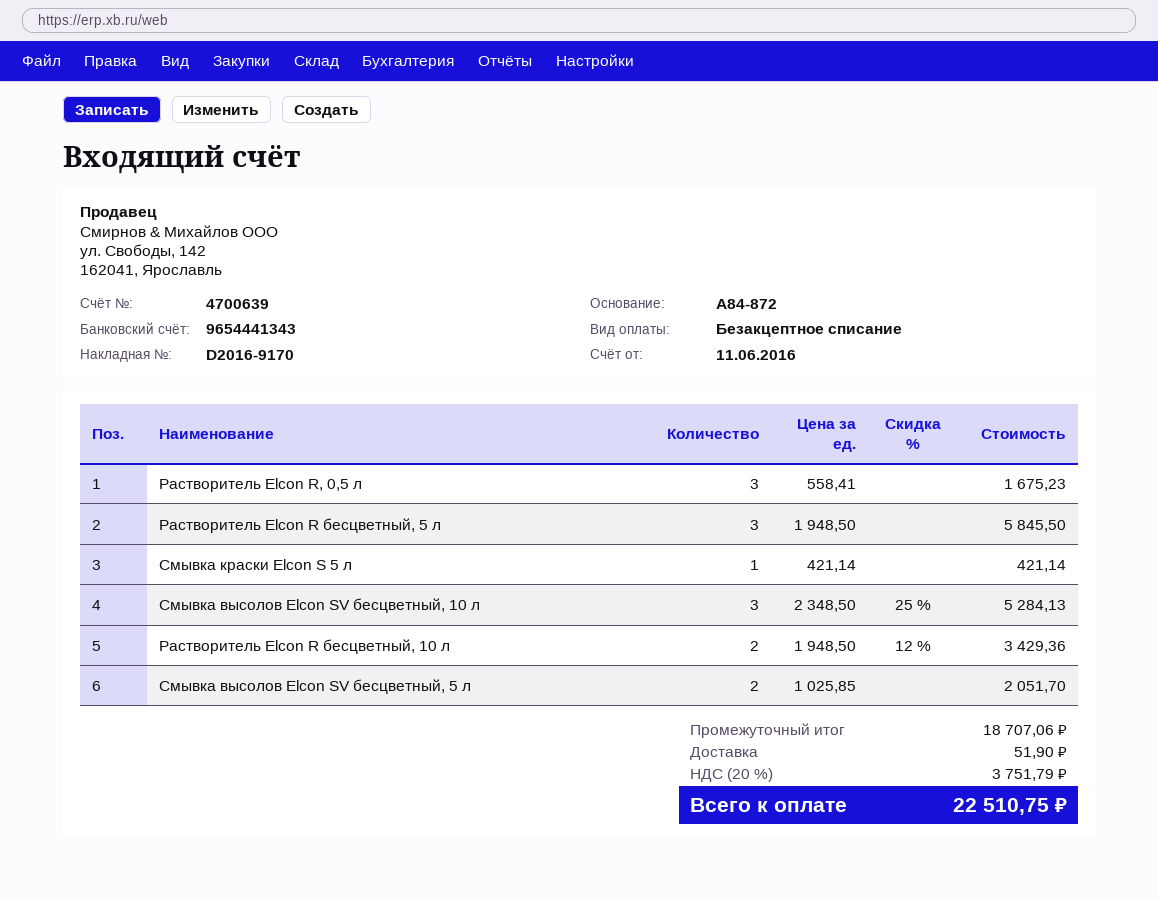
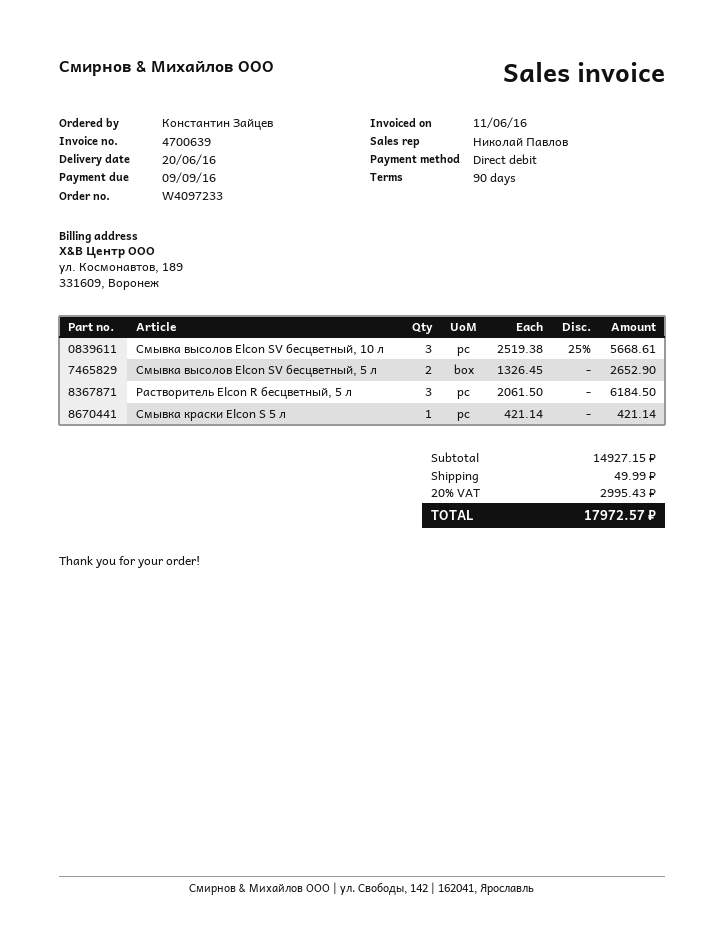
Растворитель Elcon R, 0,5 л: 3 x 558.41 = 1675.23 -> none
Растворитель Elcon R бесцветный, 5 л: 3 x 1948.50 = 5845.50 -> 3 x 2061.50 = 6184.50
Смывка высолов Elcon SV бесцветный, 10 л: 3 x 2348.50 - 25% = 5284.13 -> 3 x 2519.38 - 25% = 5668.61
Растворитель Elcon R бесцветный, 10 л: 2 x 1948.50 - 12% = 3429.36 -> none
Смывка высолов Elcon SV бесцветный, 5 л: 2 x 1025.85 = 2051.70 -> 2 x 1326.45 = 2652.90
subtotal: 18707.06 -> 14927.15
shipping: 51.90 -> 49.99
tax: 20% = 3751.79 -> 20% = 2995.43
total: 22510.75 -> 17972.57

